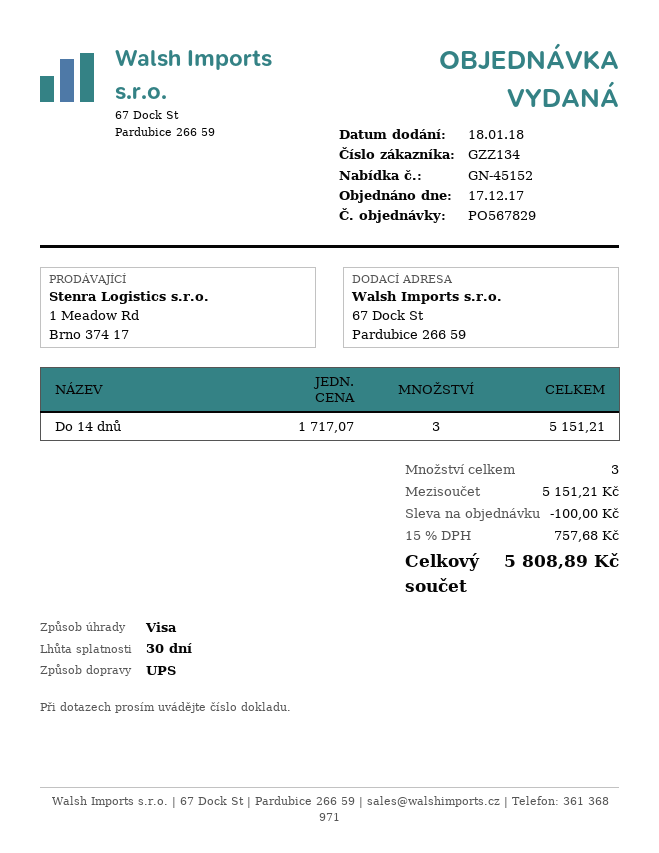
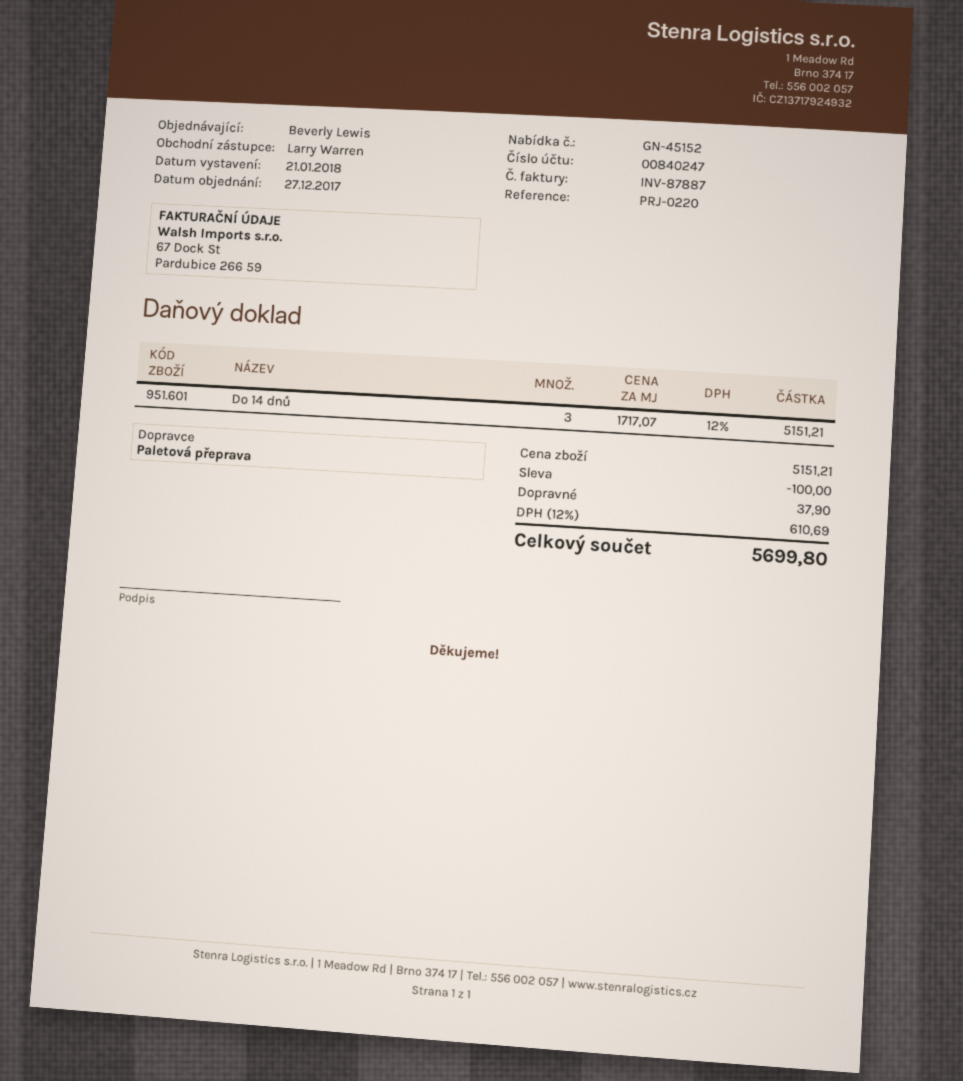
order date: 2017-12-17 -> 2017-12-27
shipping method: UPS -> pallet freight
shipping: none -> 37.90
tax: 15% = 757.68 -> 12% = 610.69
total: 5808.89 -> 5699.80

